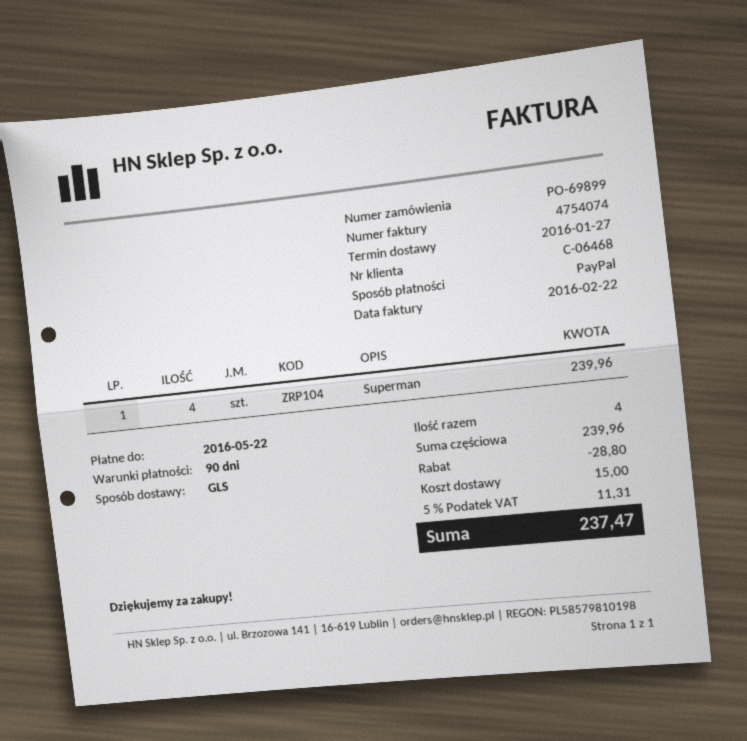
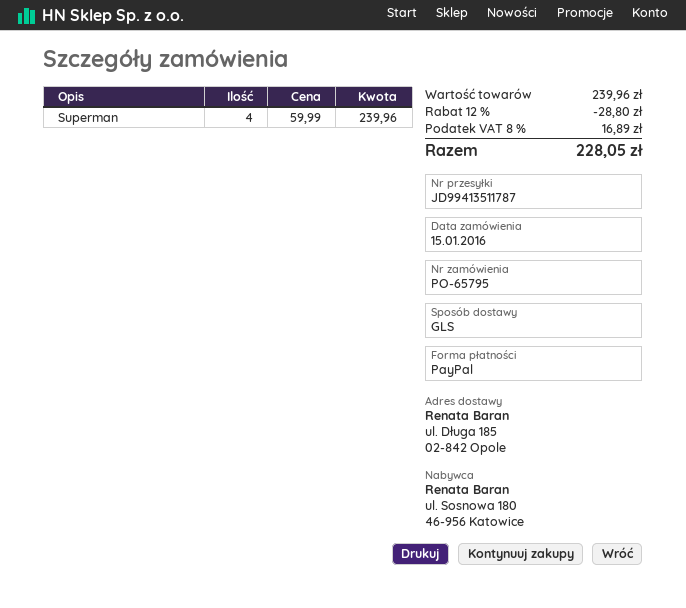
order number: PO-69899 -> PO-65795
shipping: 15.00 -> none
tax: 5% = 11.31 -> 8% = 16.89
total: 237.47 -> 228.05

